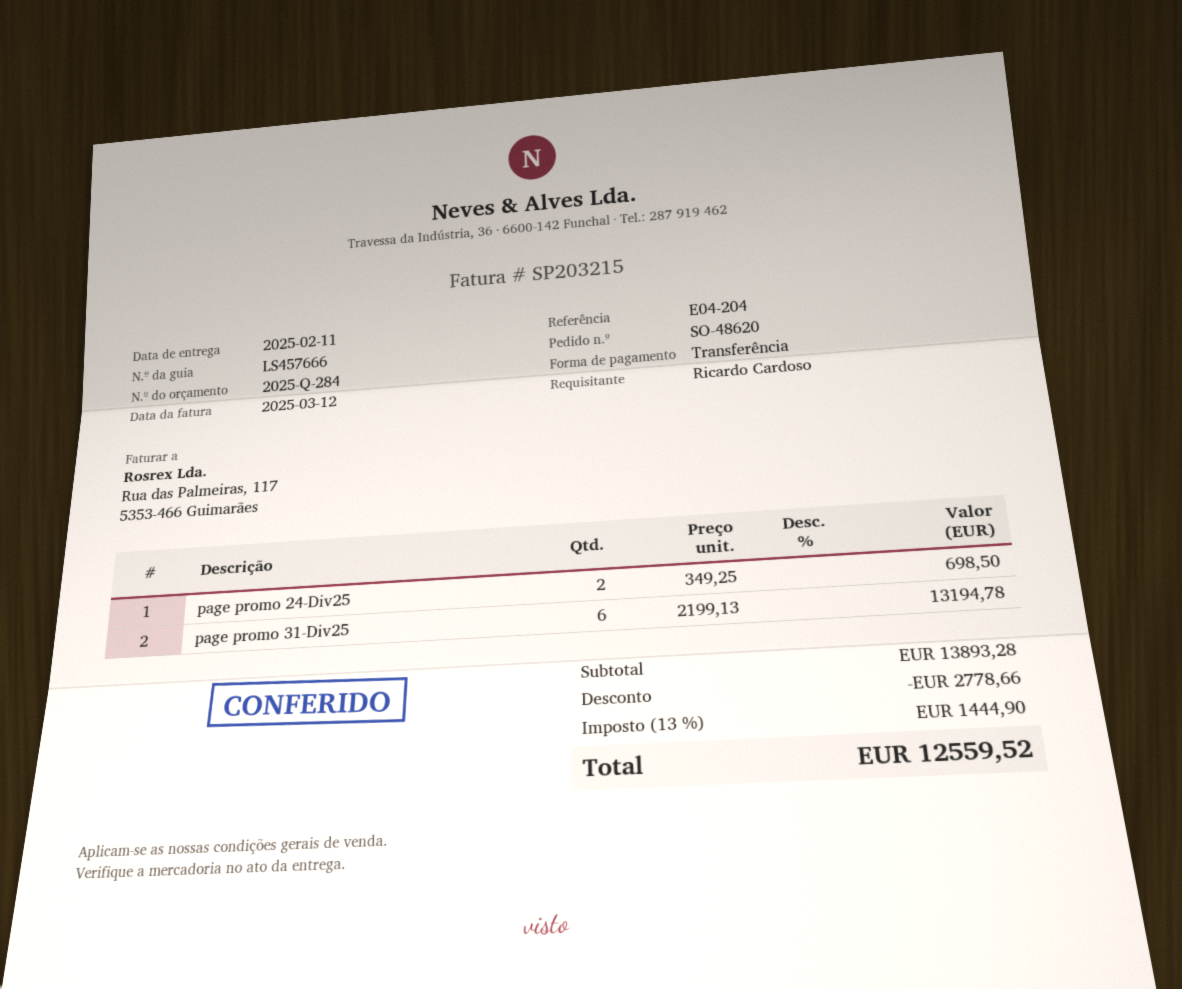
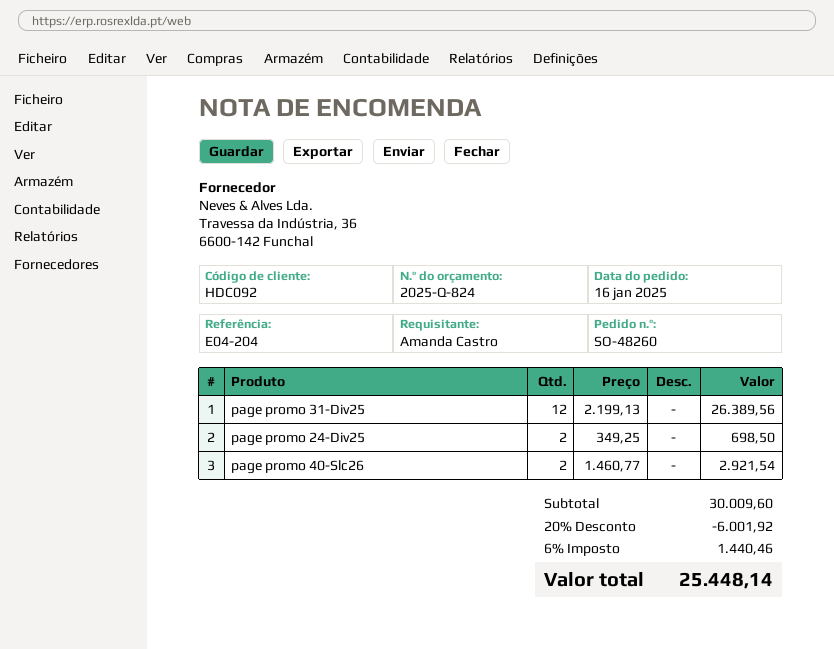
quote number: 2025-Q-284 -> 2025-Q-824
order number: SO-48620 -> SO-48260
ordered by: Ricardo Cardoso -> Amanda Castro
page promo 31-Div25: 6 x 2199.13 = 13194.78 -> 12 x 2199.13 = 26389.56
page promo 40-Slc26: none -> 2 x 1460.77 = 2921.54
subtotal: 13893.28 -> 30009.60
discount: 2778.66 -> 6001.92
tax: 13% = 1444.90 -> 6% = 1440.46
total: 12559.52 -> 25448.14

